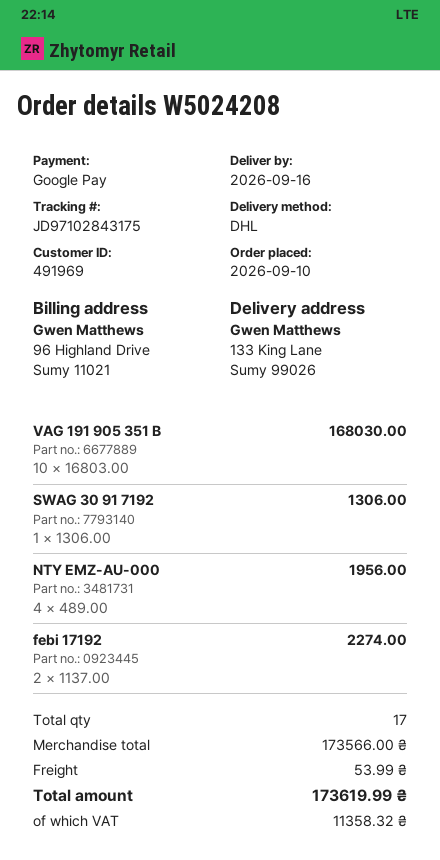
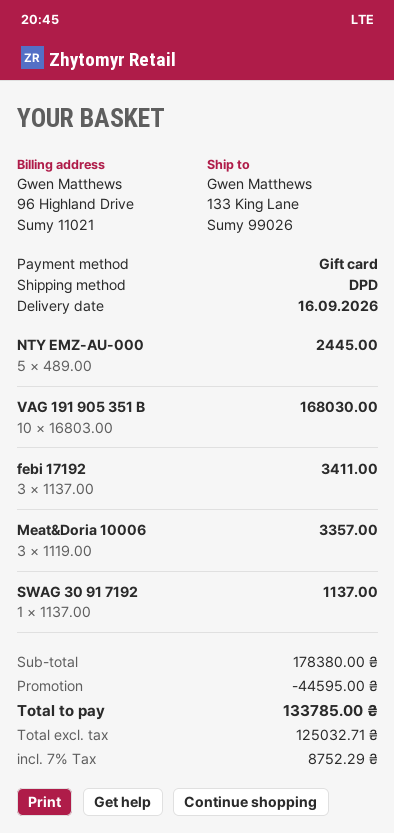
payment method: Google Pay -> gift card
shipping method: DHL -> DPD
SWAG 30 91 7192: 1 x 1306.00 = 1306.00 -> 1 x 1137.00 = 1137.00
NTY EMZ-AU-000: 4 x 489.00 = 1956.00 -> 5 x 489.00 = 2445.00
febi 17192: 2 x 1137.00 = 2274.00 -> 3 x 1137.00 = 3411.00
Meat&Doria 10006: none -> 3 x 1119.00 = 3357.00
subtotal: 173566.00 -> 178380.00
discount: none -> 44595.00
shipping: 53.99 -> none
tax: 11358.32 -> 8752.29
total: 173619.99 -> 133785.00

